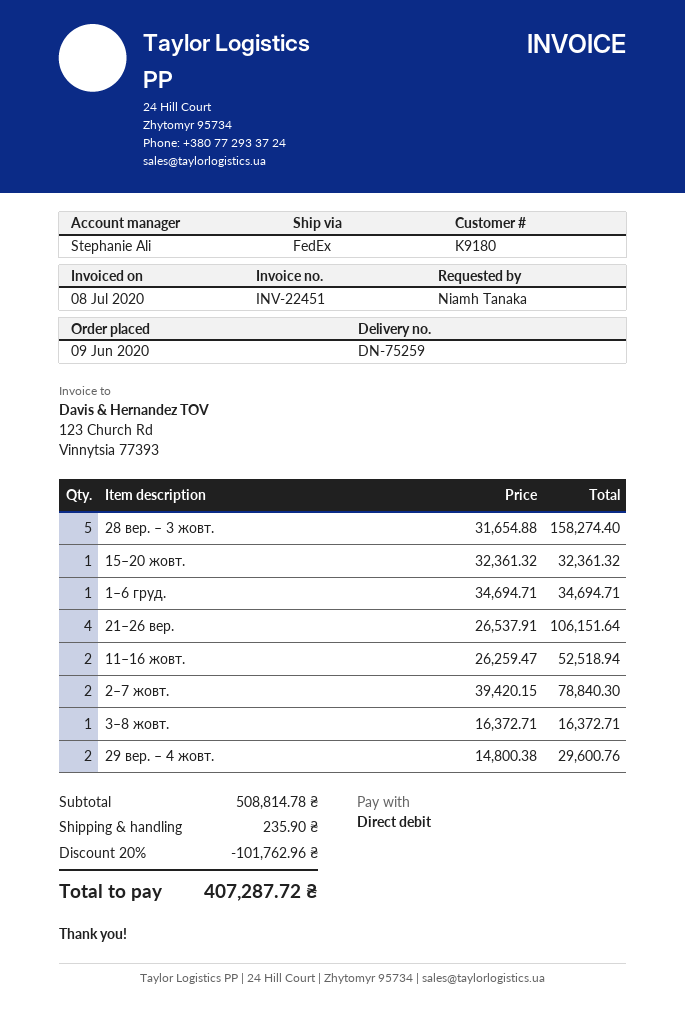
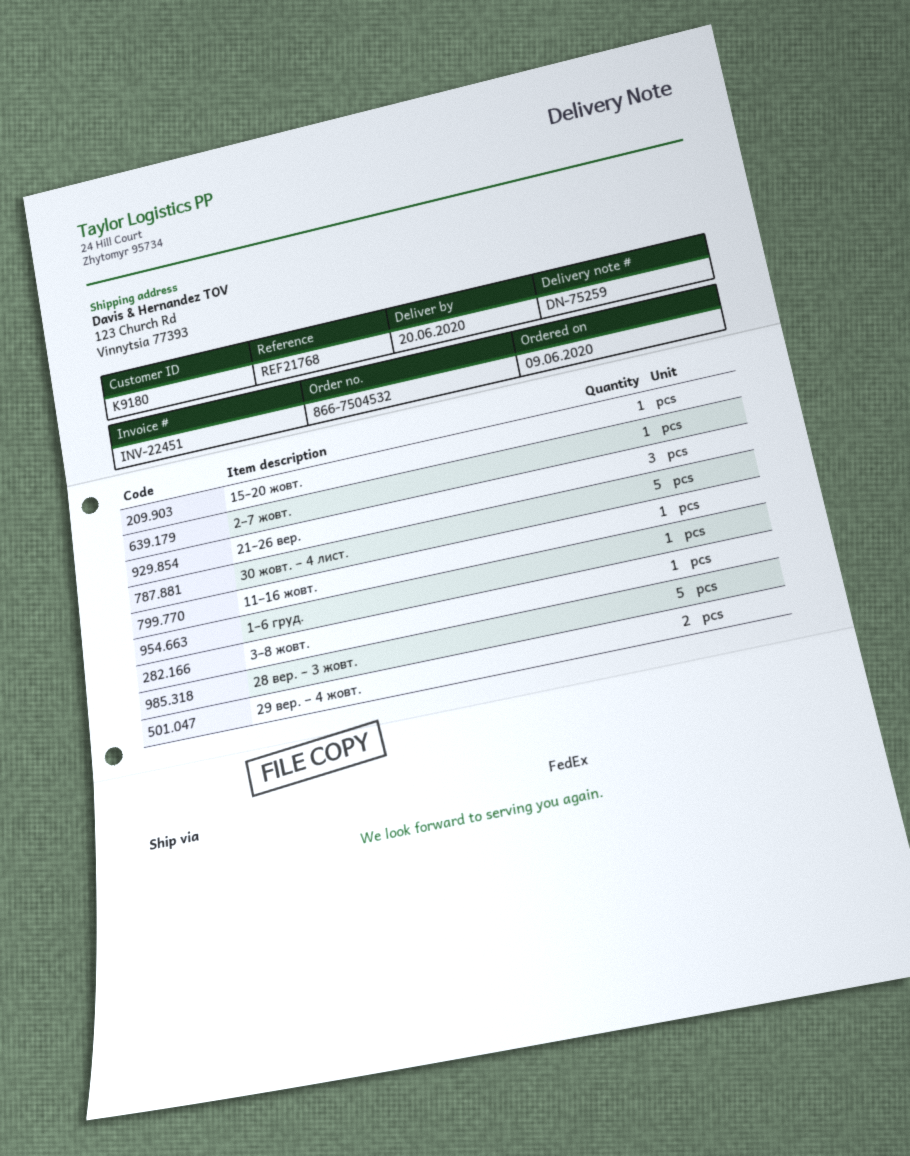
21–26 вер.: 4 -> 3
11–16 жовт.: 2 -> 1
2–7 жовт.: 2 -> 1
30 жовт. – 4 лист.: none -> 5

